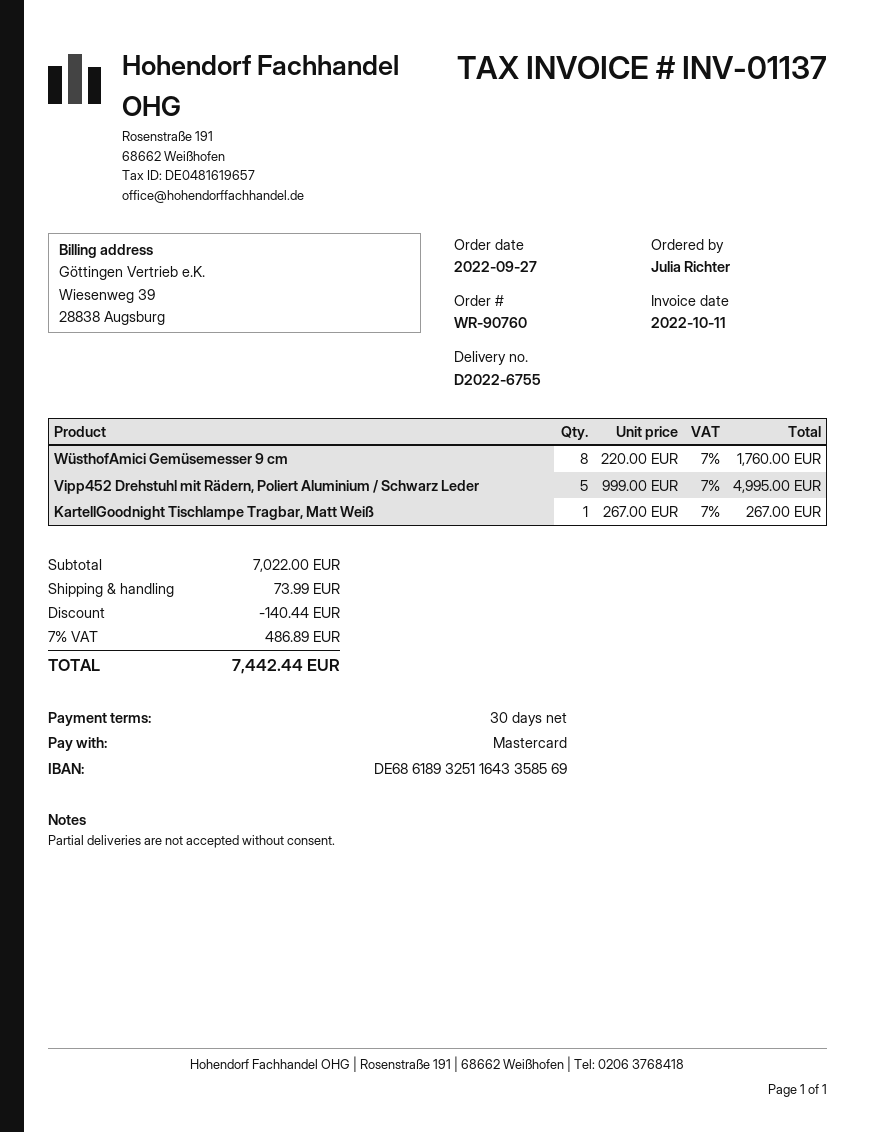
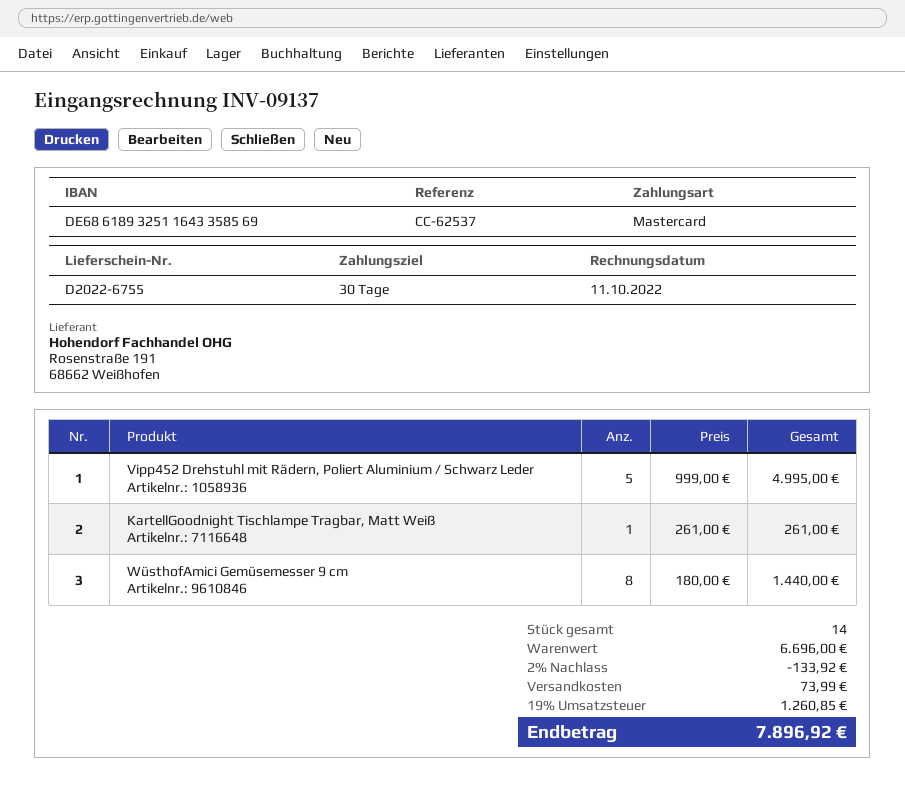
invoice number: INV-01137 -> INV-09137
WüsthofAmici Gemüsemesser 9 cm: 8 x 220.00 = 1760.00 -> 8 x 180.00 = 1440.00
KartellGoodnight Tischlampe Tragbar, Matt Weiß: 1 x 267.00 = 267.00 -> 1 x 261.00 = 261.00
subtotal: 7022.00 -> 6696.00
discount: 140.44 -> 133.92
tax: 7% = 486.89 -> 19% = 1260.85
total: 7442.44 -> 7896.92

